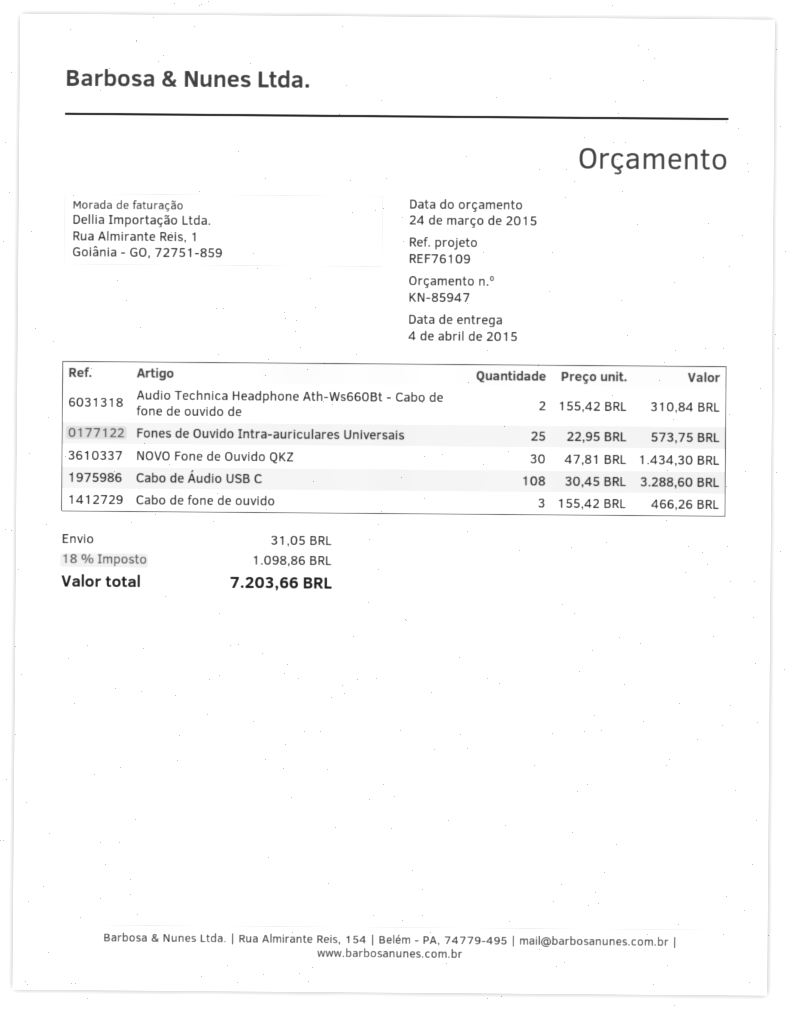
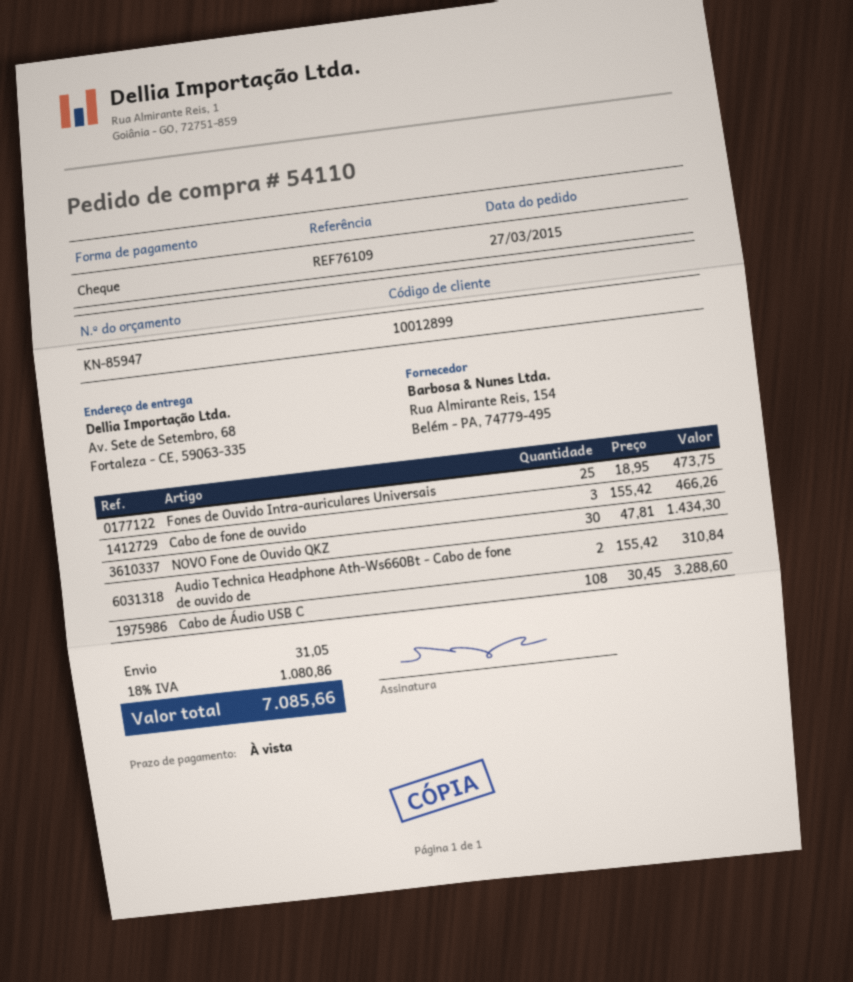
Fones de Ouvido Intra-auriculares Universais: 25 x 22.95 = 573.75 -> 25 x 18.95 = 473.75
tax: 18% = 1098.86 -> 18% = 1080.86
total: 7203.66 -> 7085.66

